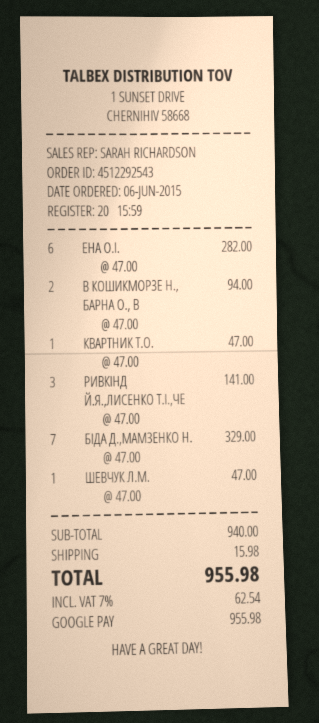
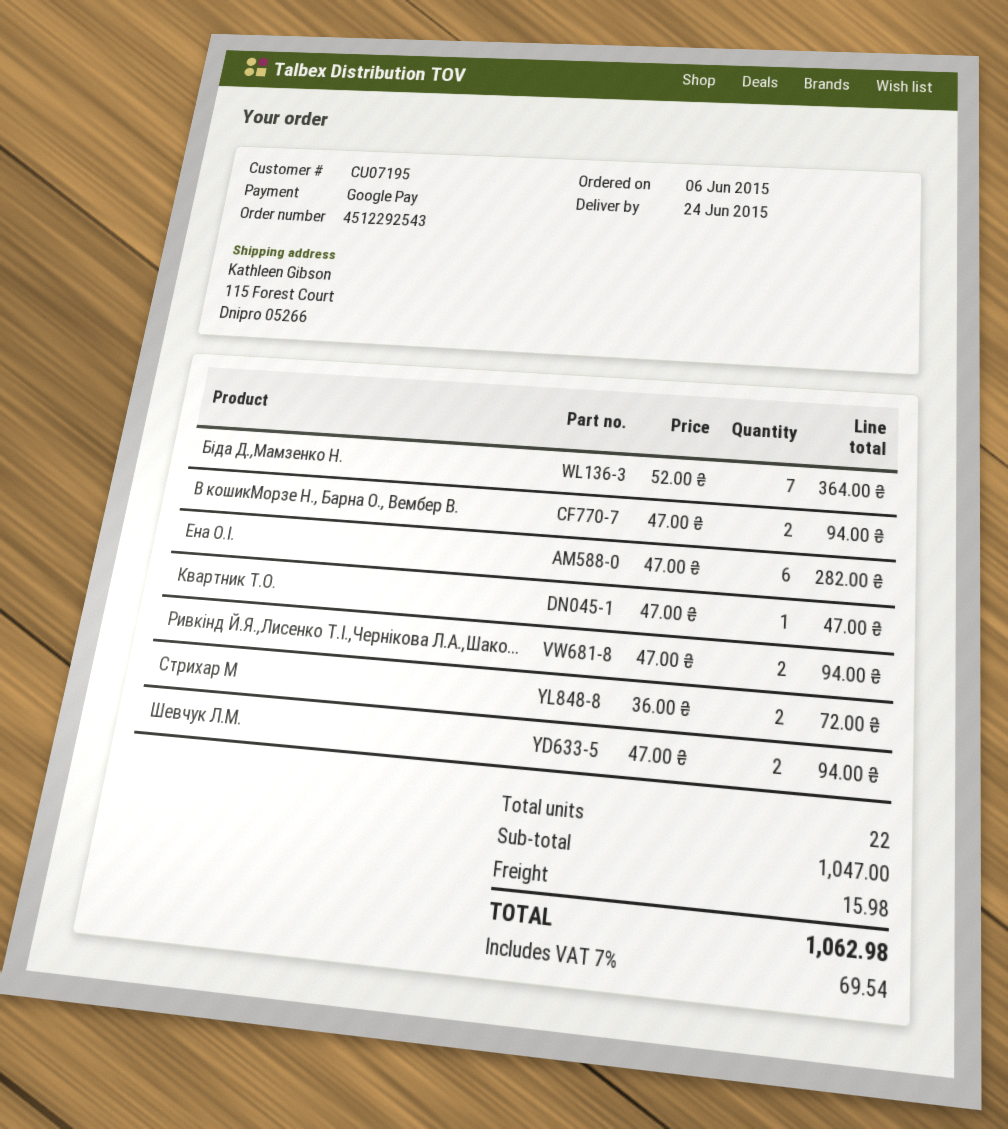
РИВКІНД Й.Я.,ЛИСЕНКО Т.І.,ЧЕ: 3 x 47.00 = 141.00 -> 2 x 47.00 = 94.00
БІДА Д.,МАМЗЕНКО Н.: 7 x 47.00 = 329.00 -> 7 x 52.00 = 364.00
ШЕВЧУК Л.М.: 1 x 47.00 = 47.00 -> 2 x 47.00 = 94.00
Стрихар М: none -> 2 x 36.00 = 72.00
subtotal: 940.00 -> 1047.00
tax: 7% = 62.54 -> 7% = 69.54
total: 955.98 -> 1062.98

